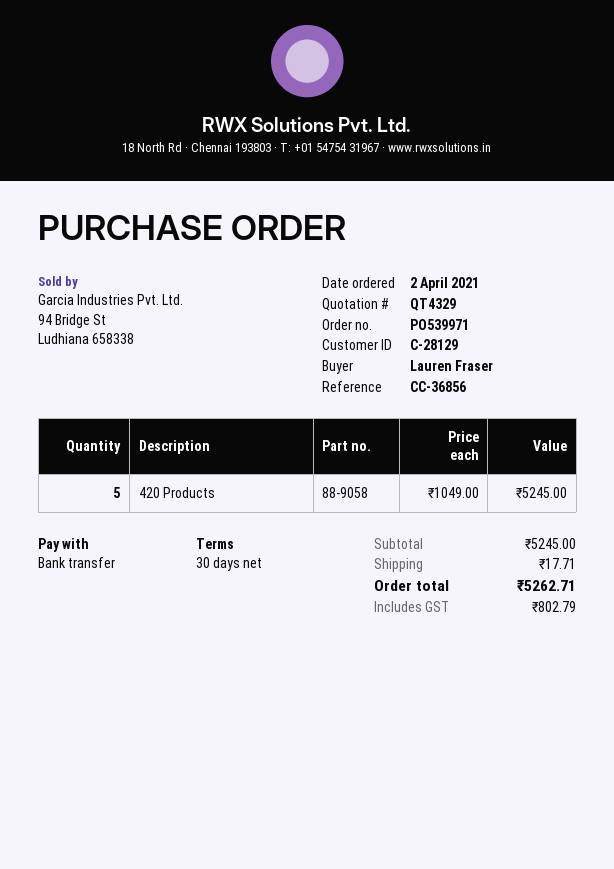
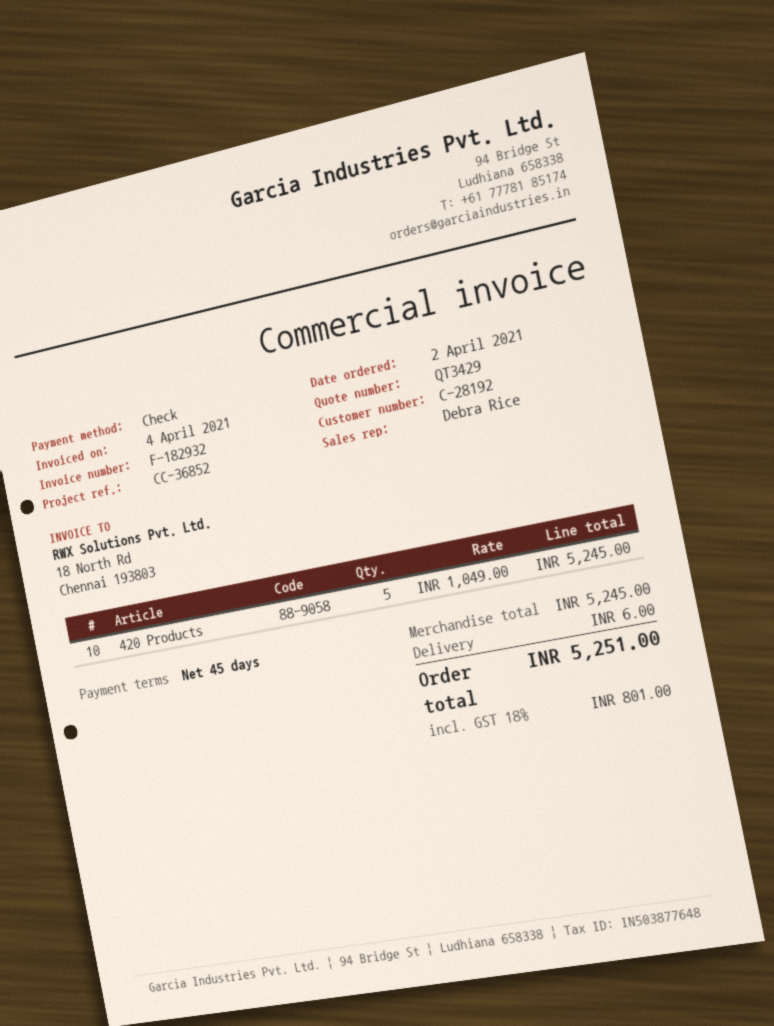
quote number: QT4329 -> QT3429
payment terms: 30 days -> 45 days
customer number: C-28129 -> C-28192
reference: CC-36856 -> CC-36852
payment method: bank transfer -> cheque
shipping: 17.71 -> 6.00
tax: 802.79 -> 801.00
total: 5262.71 -> 5251.00

